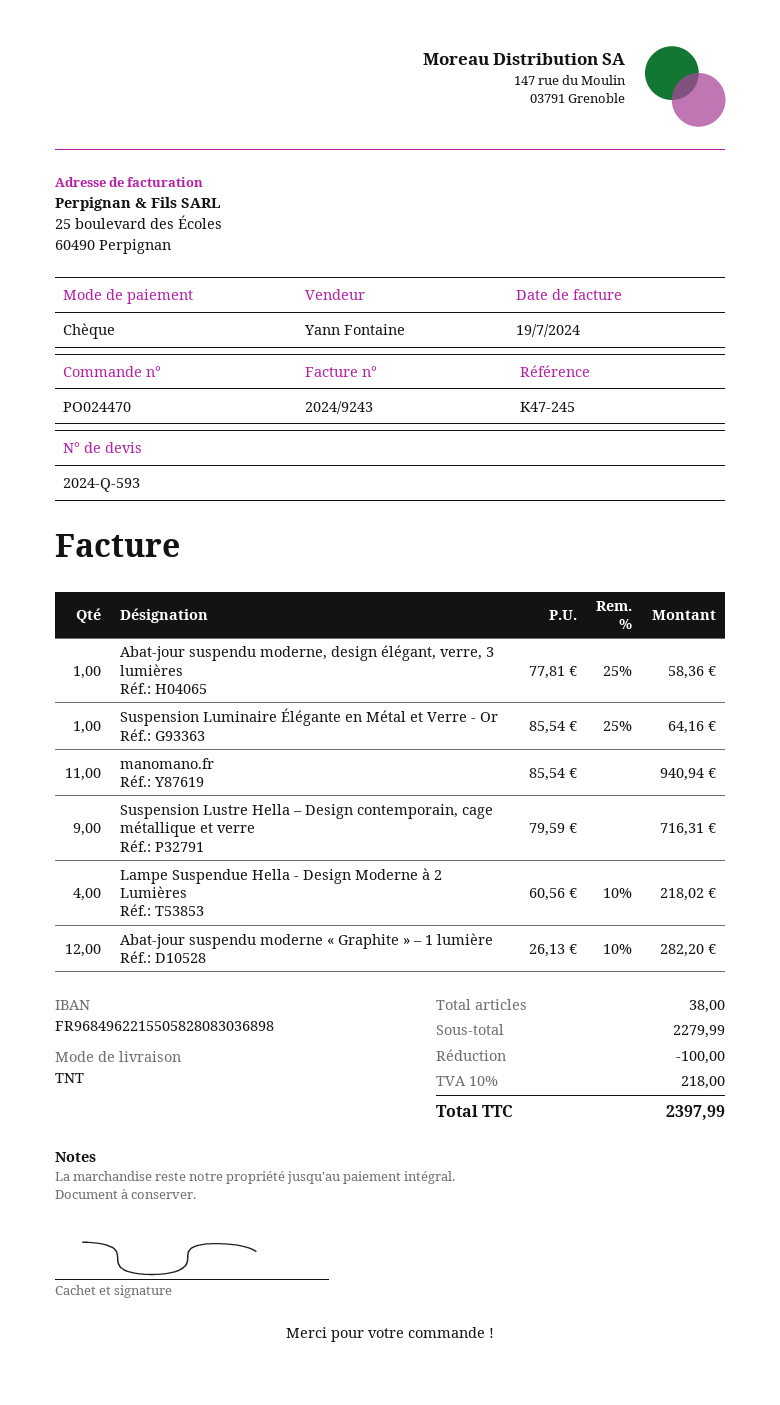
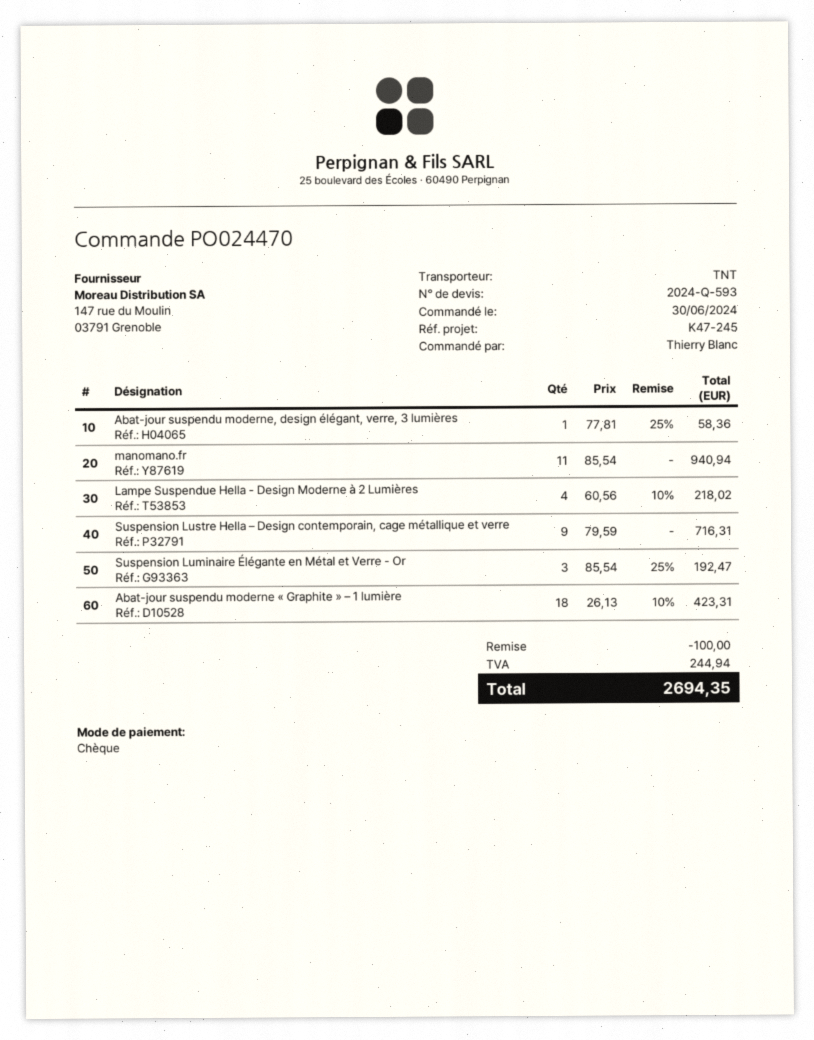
Suspension Luminaire Élégante en Métal et Verre - Or: 1 x 85.54 - 25% = 64.16 -> 3 x 85.54 - 25% = 192.47
Abat-jour suspendu moderne « Graphite » – 1 lumière: 12 x 26.13 - 10% = 282.20 -> 18 x 26.13 - 10% = 423.31
tax: 218.00 -> 244.94
total: 2397.99 -> 2694.35

